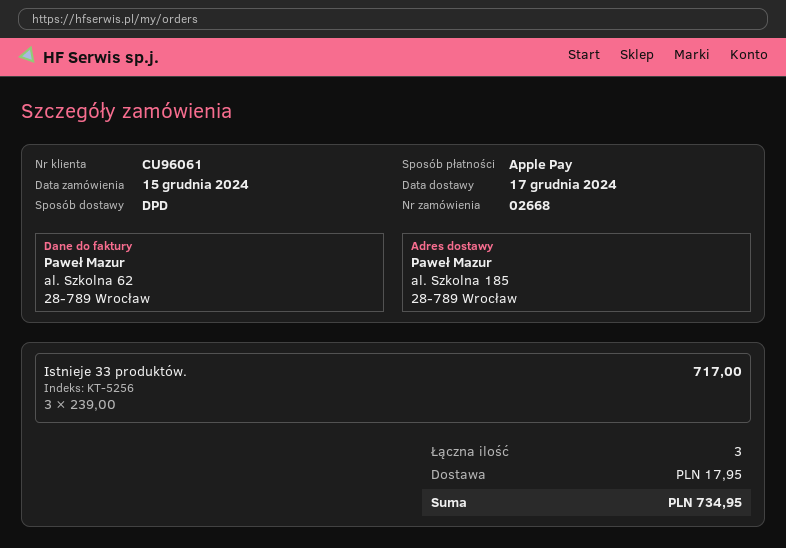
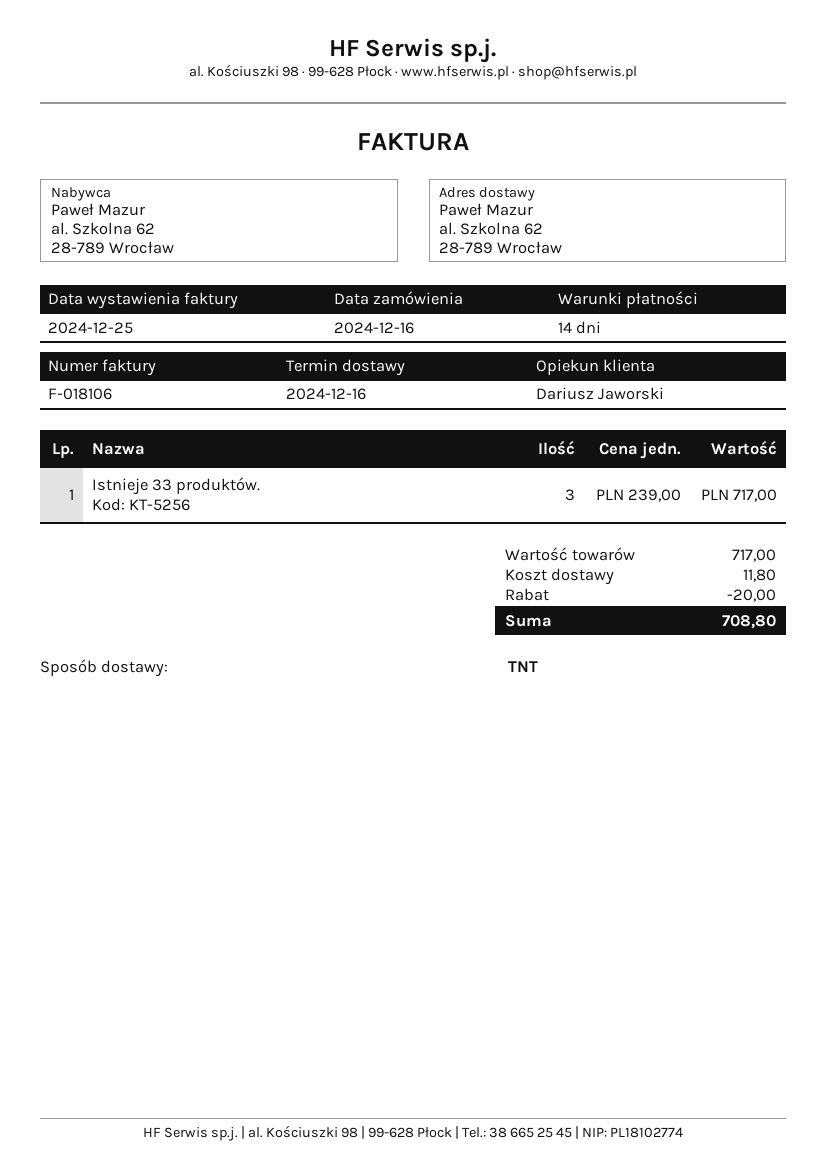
order date: 2024-12-15 -> 2024-12-16
delivery date: 2024-12-17 -> 2024-12-16
shipping method: DPD -> TNT
ship to: al. Szkolna 185, 28-789 Wrocław -> al. Szkolna 62, 28-789 Wrocław
discount: none -> 20.00
shipping: 17.95 -> 11.80
total: 734.95 -> 708.80

